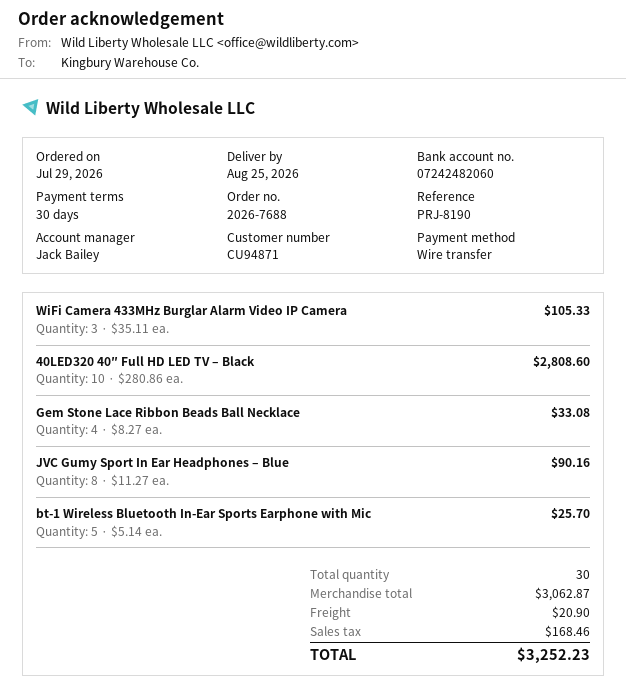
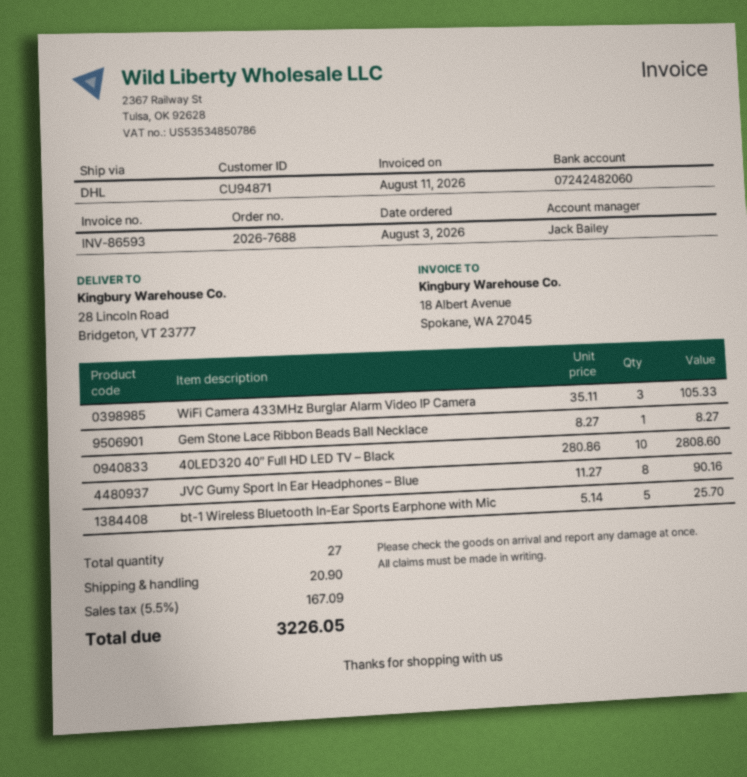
order date: 2026-07-29 -> 2026-08-03
Gem Stone Lace Ribbon Beads Ball Necklace: 4 x 8.27 = 33.08 -> 1 x 8.27 = 8.27
total quantity: 30 -> 27
tax: 168.46 -> 167.09
total: 3252.23 -> 3226.05

